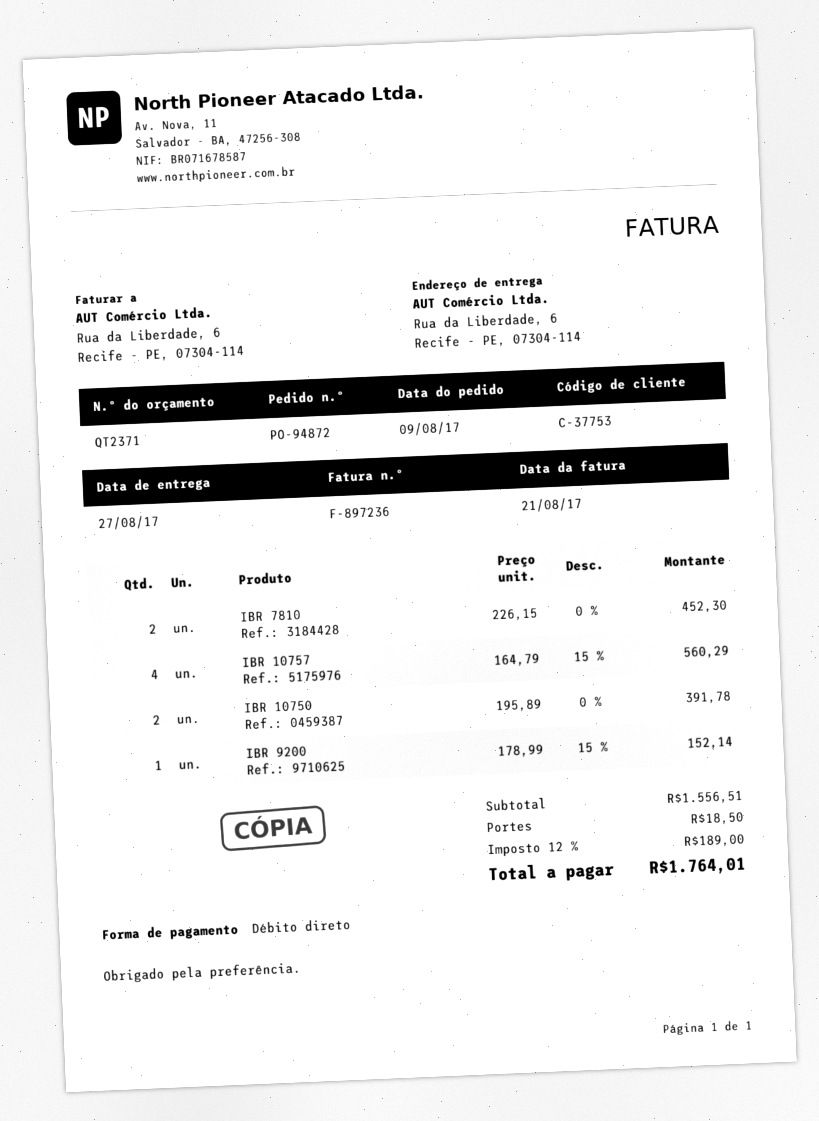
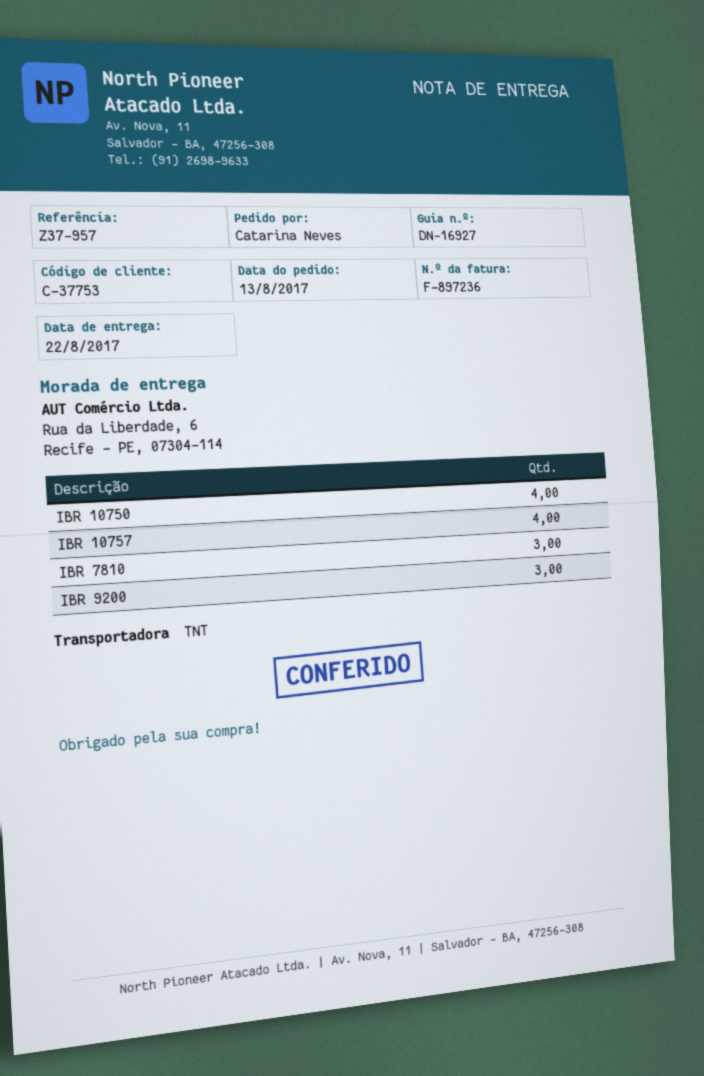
order date: 2017-08-09 -> 2017-08-13
delivery date: 2017-08-27 -> 2017-08-22
IBR 7810: 2 -> 3
IBR 10750: 2 -> 4
IBR 9200: 1 -> 3

